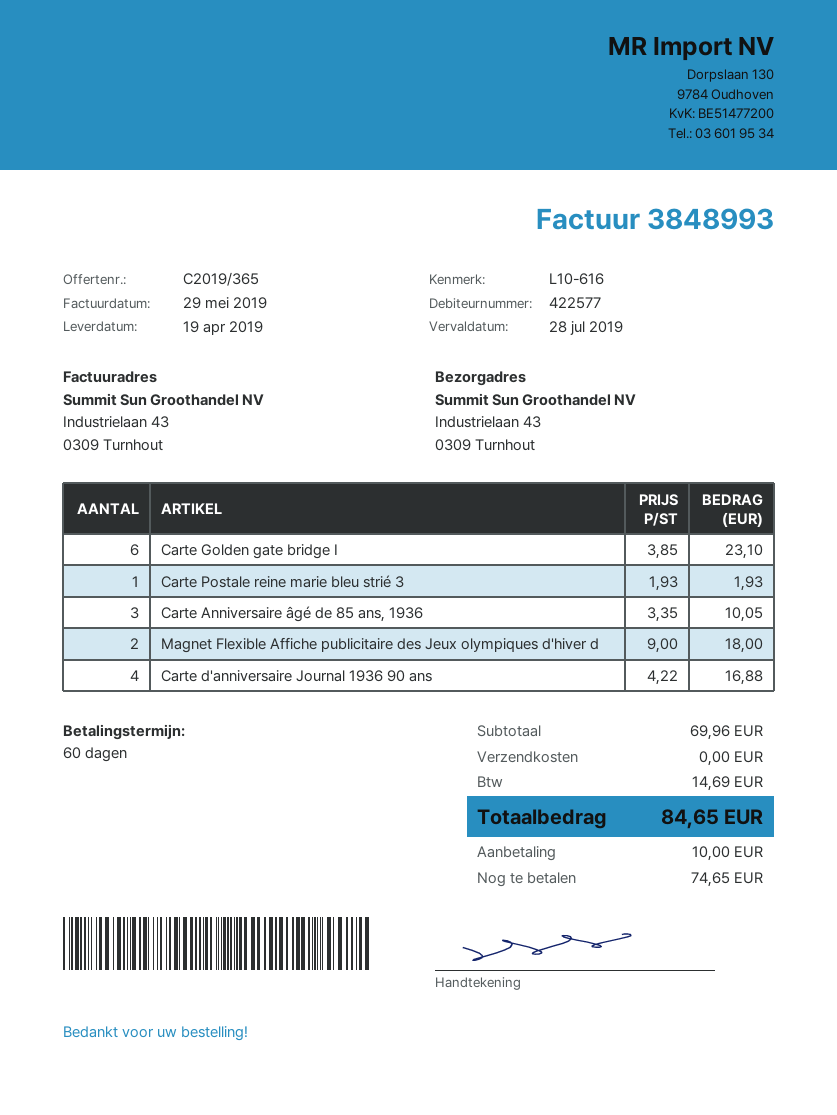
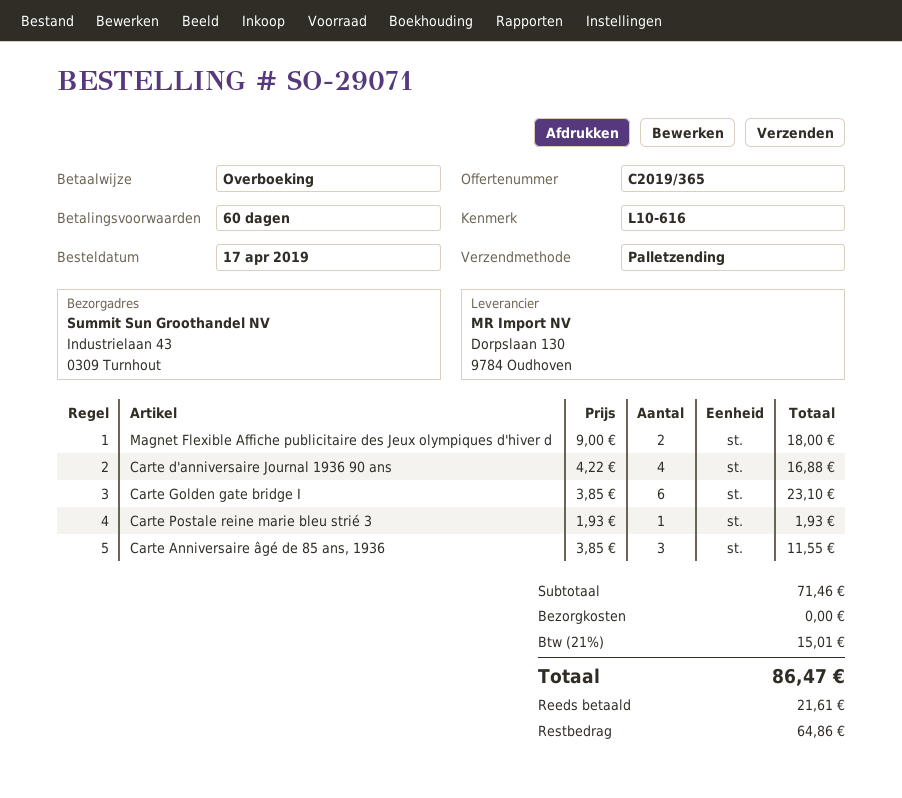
Carte Anniversaire âgé de 85 ans, 1936: 3 x 3.35 = 10.05 -> 3 x 3.85 = 11.55
subtotal: 69.96 -> 71.46
tax: 14.69 -> 15.01
total: 84.65 -> 86.47
deposit: 10.00 -> 21.61
balance: 74.65 -> 64.86

